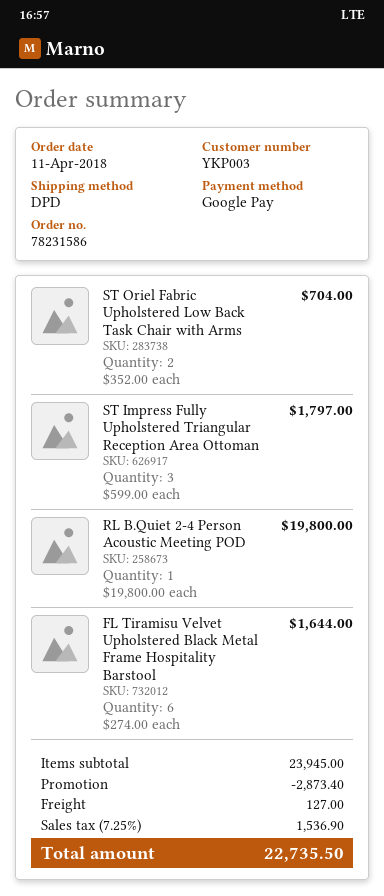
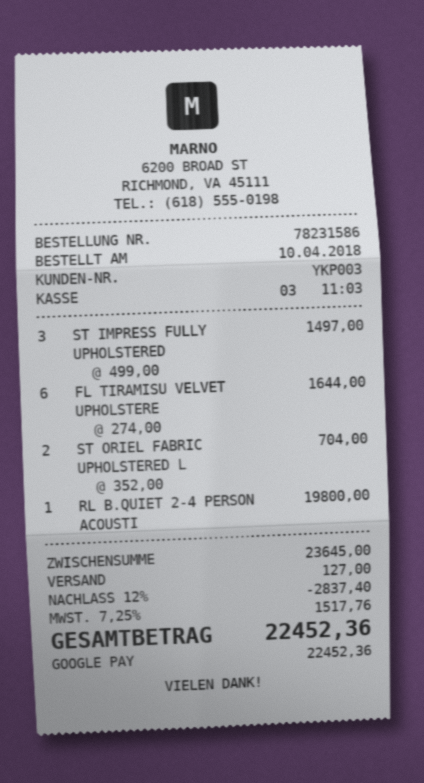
order date: 2018-04-11 -> 2018-04-10
ST Impress Fully Upholstered Triangular Reception Area Ottoman: 3 x 599.00 = 1797.00 -> 3 x 499.00 = 1497.00
subtotal: 23945.00 -> 23645.00
discount: 2873.40 -> 2837.40
tax: 7.25% = 1536.90 -> 7.25% = 1517.76
total: 22735.50 -> 22452.36

